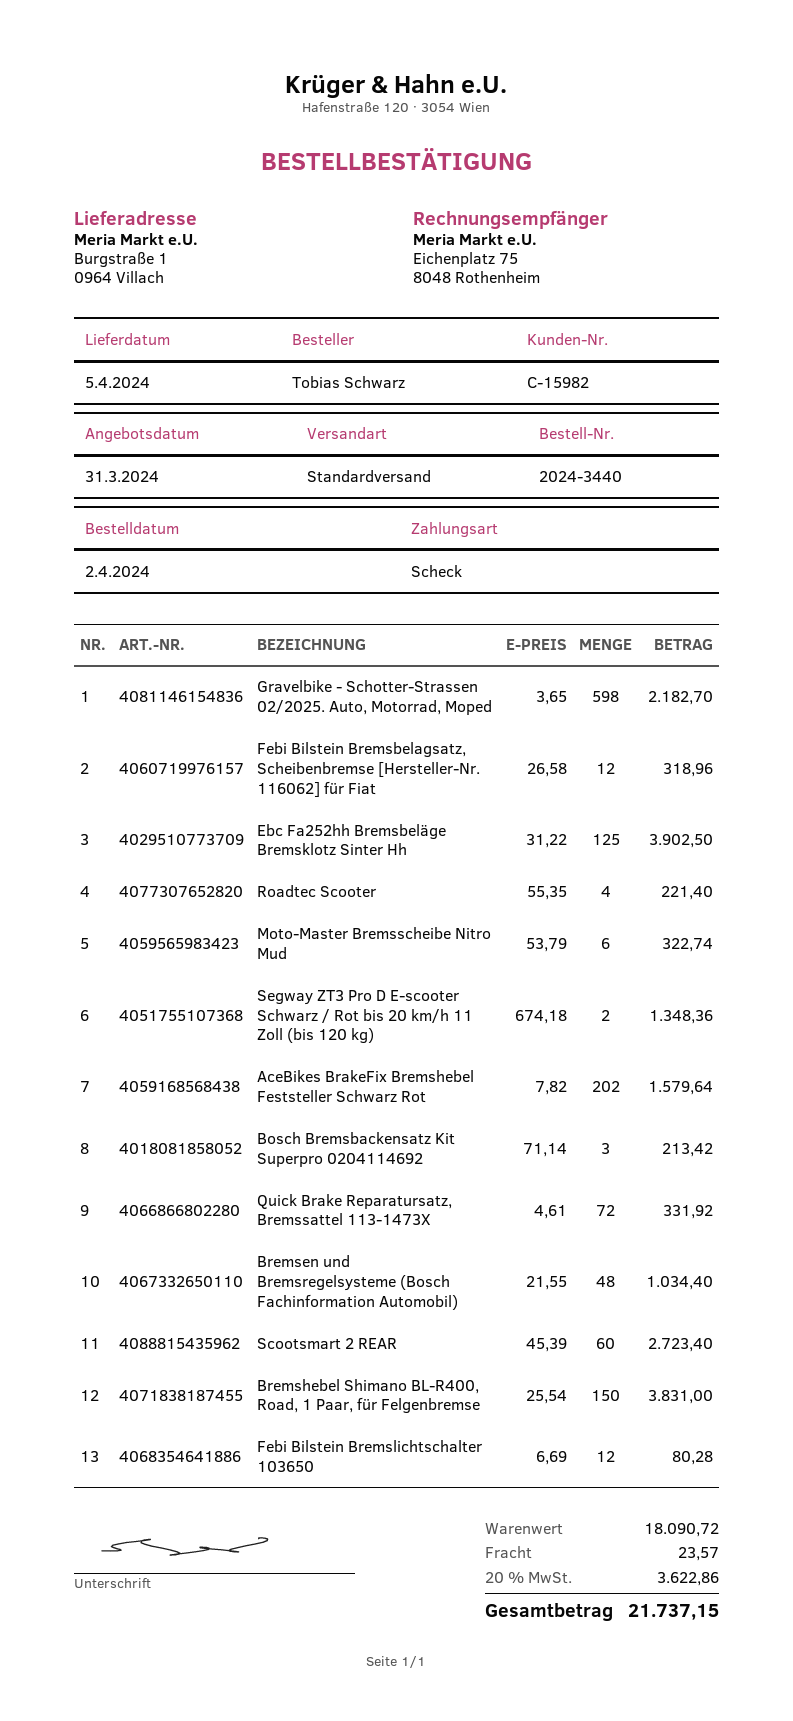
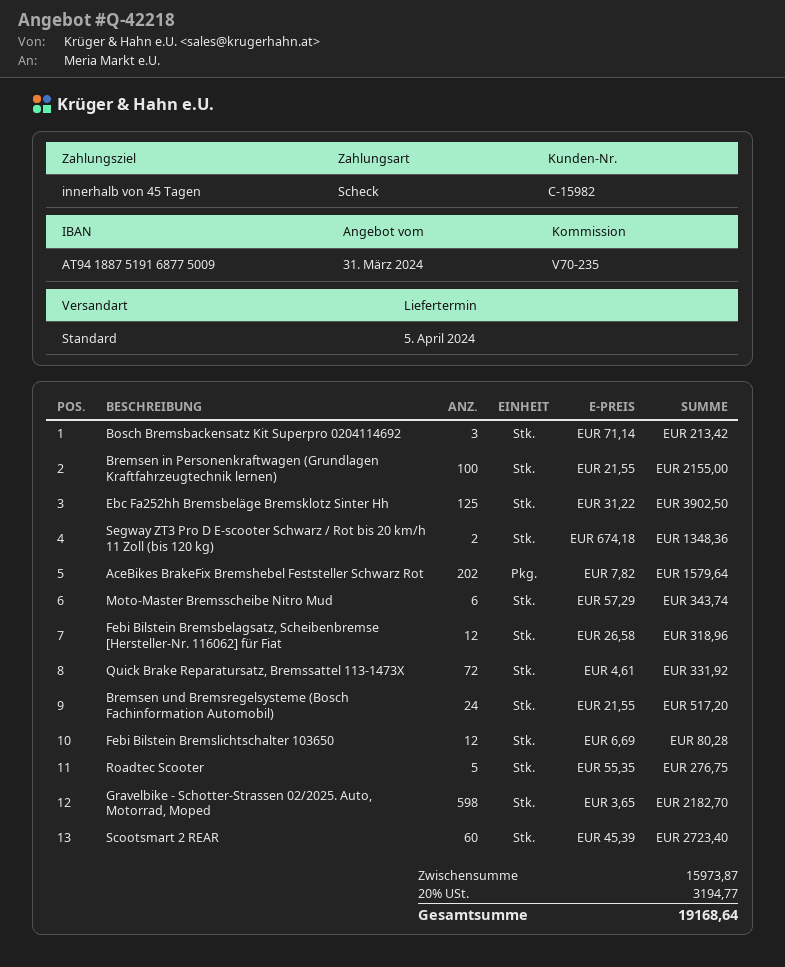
Roadtec Scooter: 4 x 55.35 = 221.40 -> 5 x 55.35 = 276.75
Moto-Master Bremsscheibe Nitro Mud: 6 x 53.79 = 322.74 -> 6 x 57.29 = 343.74
Bremsen und Bremsregelsysteme (Bosch Fachinformation Automobil): 48 x 21.55 = 1034.40 -> 24 x 21.55 = 517.20
Bremshebel Shimano BL-R400, Road, 1 Paar, für Felgenbremse: 150 x 25.54 = 3831.00 -> none
Bremsen in Personenkraftwagen (Grundlagen Kraftfahrzeugtechnik lernen): none -> 100 x 21.55 = 2155.00
subtotal: 18090.72 -> 15973.87
shipping: 23.57 -> none
tax: 20% = 3622.86 -> 20% = 3194.77
total: 21737.15 -> 19168.64

